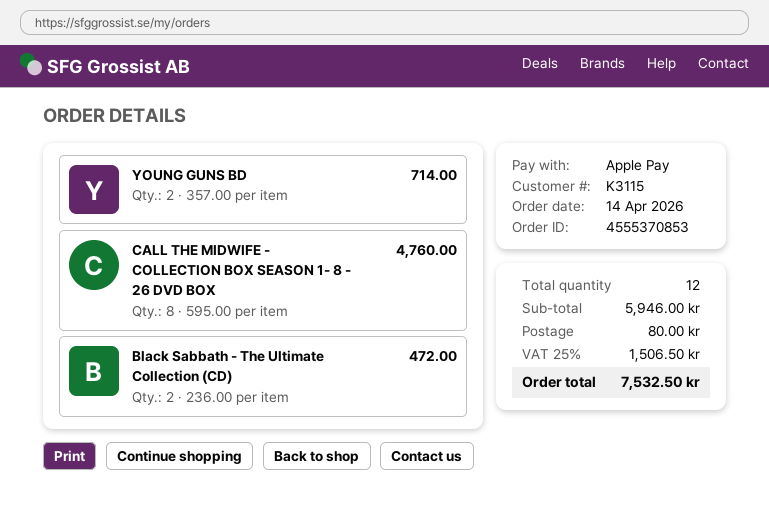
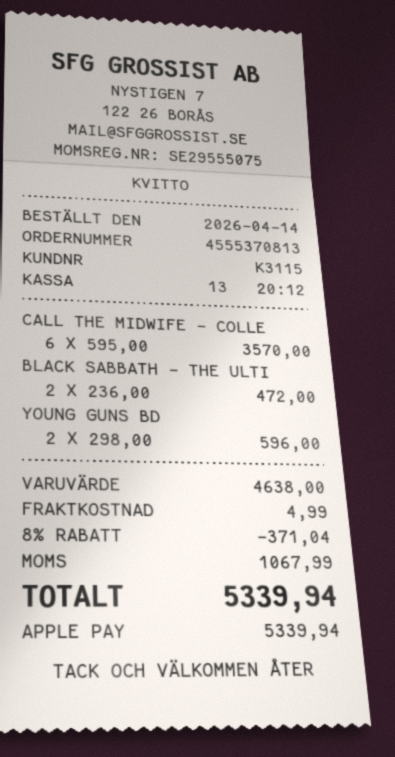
order number: 4555370853 -> 4555370813
YOUNG GUNS BD: 2 x 357.00 = 714.00 -> 2 x 298.00 = 596.00
CALL THE MIDWIFE - COLLECTION BOX SEASON 1- 8 - 26 DVD BOX: 8 x 595.00 = 4760.00 -> 6 x 595.00 = 3570.00
subtotal: 5946.00 -> 4638.00
discount: none -> 8% = 371.04
shipping: 80.00 -> 4.99
tax: 1506.50 -> 1067.99
total: 7532.50 -> 5339.94

